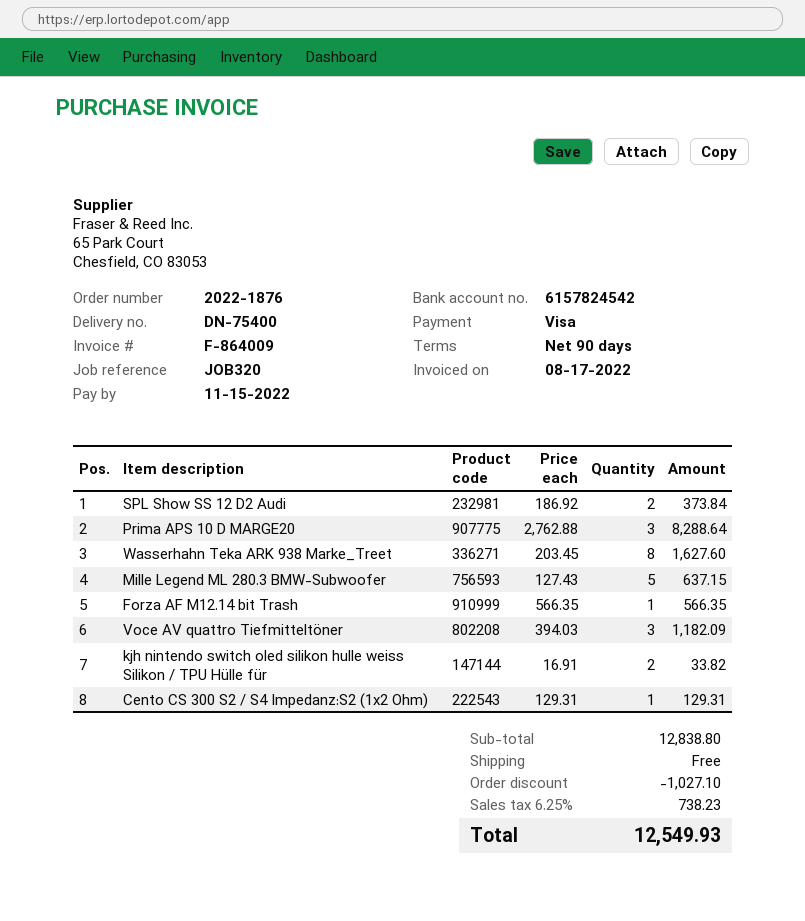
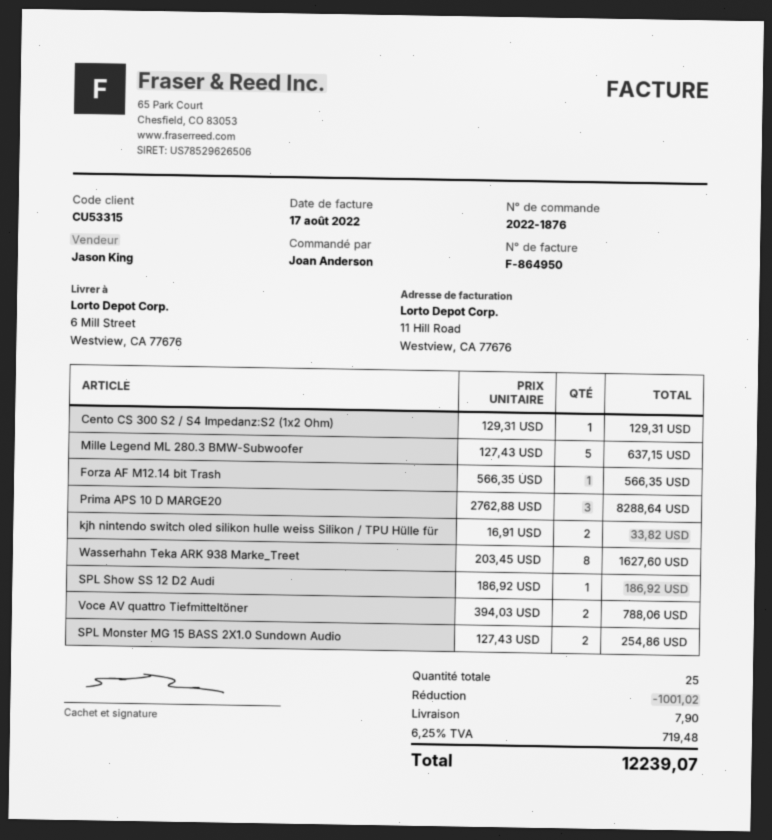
invoice number: F-864009 -> F-864950
SPL Show SS 12 D2 Audi: 2 x 186.92 = 373.84 -> 1 x 186.92 = 186.92
Voce AV quattro Tiefmitteltöner: 3 x 394.03 = 1182.09 -> 2 x 394.03 = 788.06
SPL Monster MG 15 BASS 2X1.0 Sundown Audio: none -> 2 x 127.43 = 254.86
discount: 1027.10 -> 1001.02
shipping: 0.00 -> 7.90
tax: 6.25% = 738.23 -> 6.25% = 719.48
total: 12549.93 -> 12239.07

